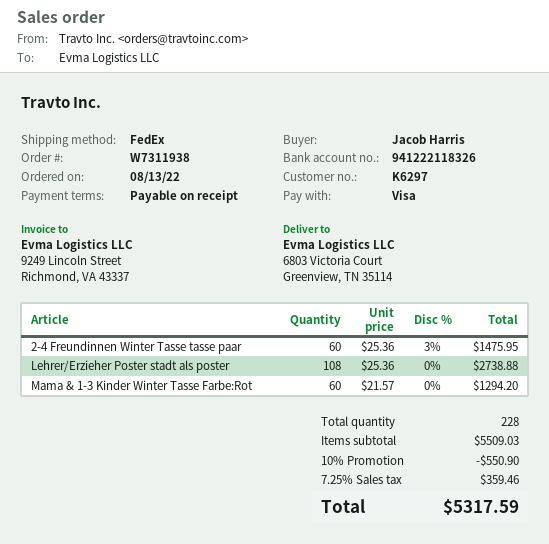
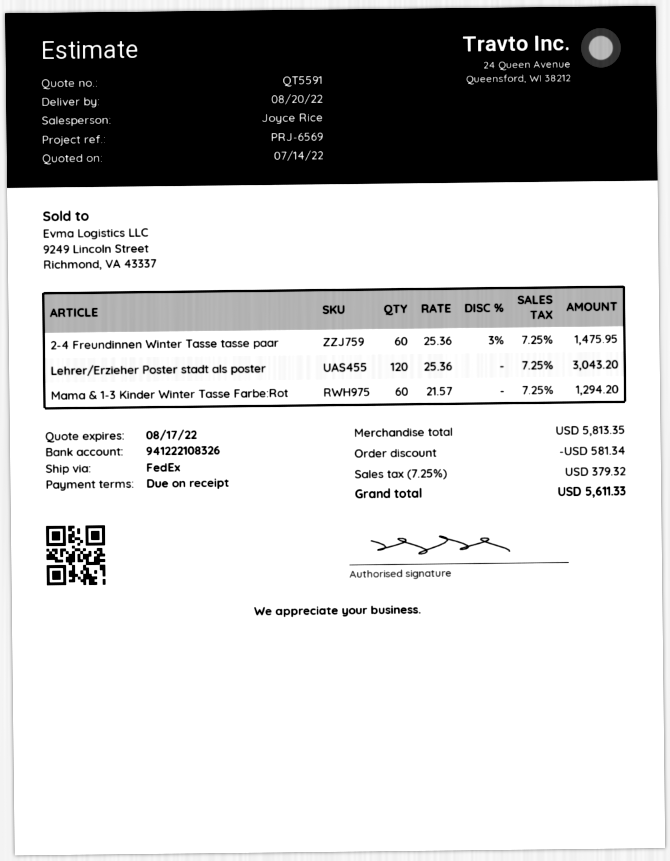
bank account: 941222118326 -> 941222108326
Lehrer/Erzieher Poster stadt als poster: 108 x 25.36 = 2738.88 -> 120 x 25.36 = 3043.20
subtotal: 5509.03 -> 5813.35
discount: 550.90 -> 581.34
tax: 7.25% = 359.46 -> 7.25% = 379.32
total: 5317.59 -> 5611.33

